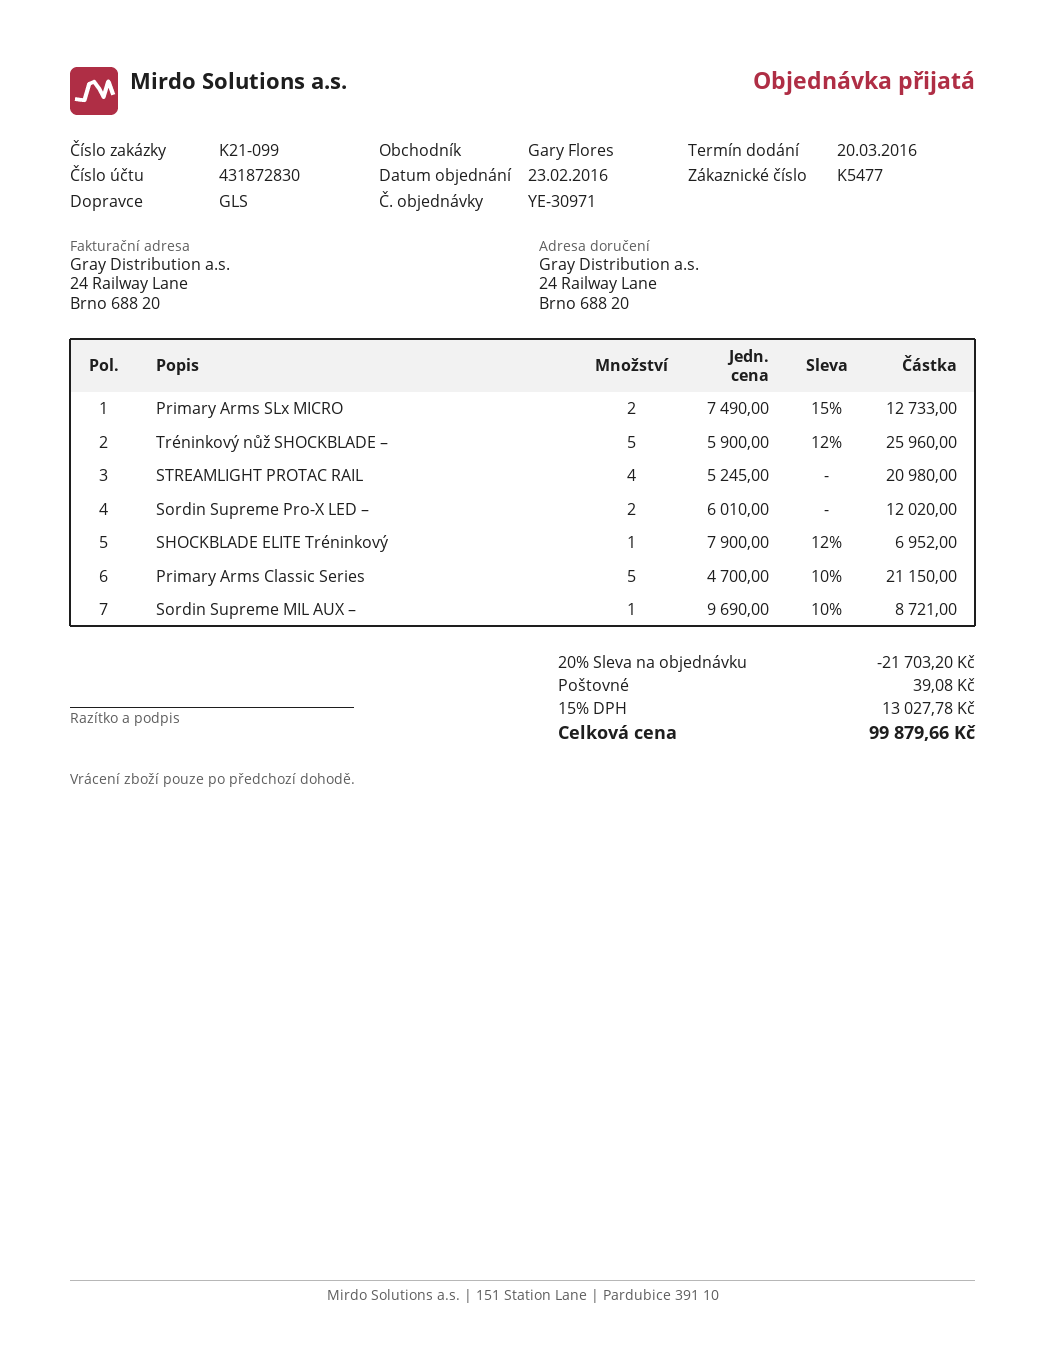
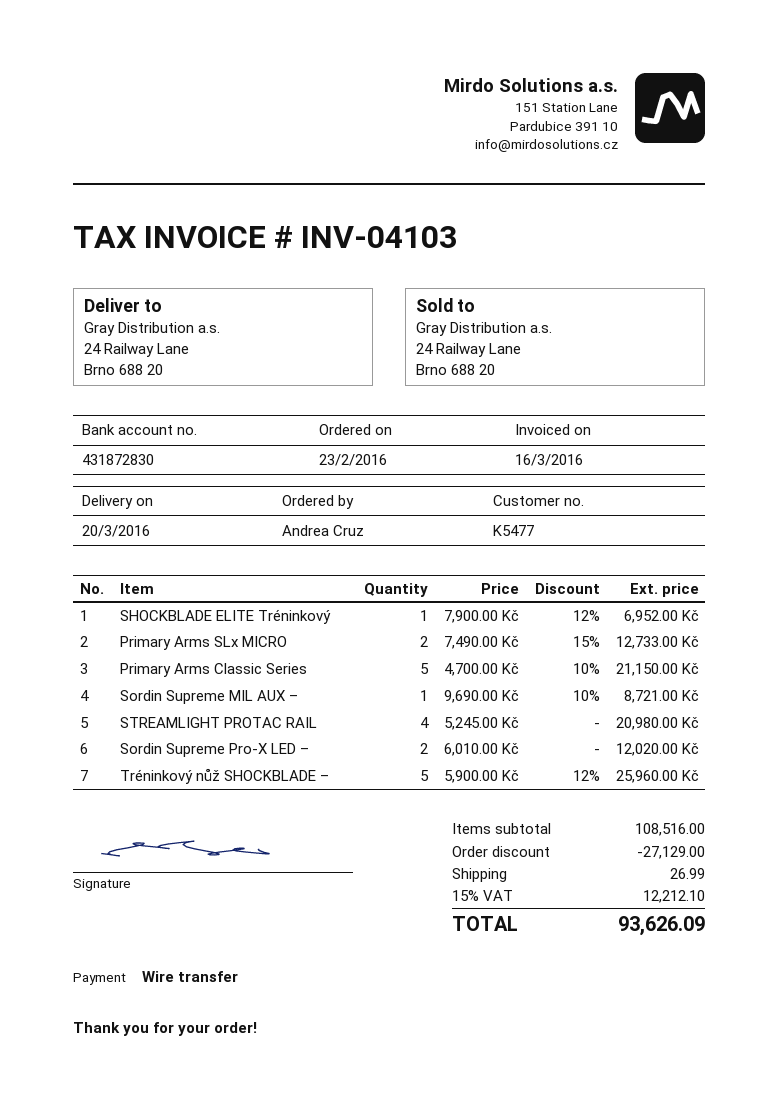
discount: 21703.20 -> 27129.00
shipping: 39.08 -> 26.99
tax: 15% = 13027.78 -> 15% = 12212.10
total: 99879.66 -> 93626.09

